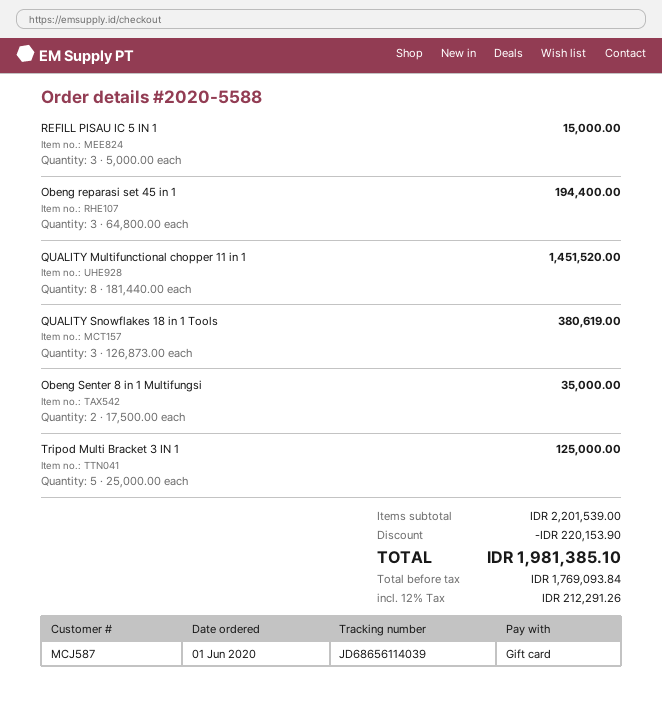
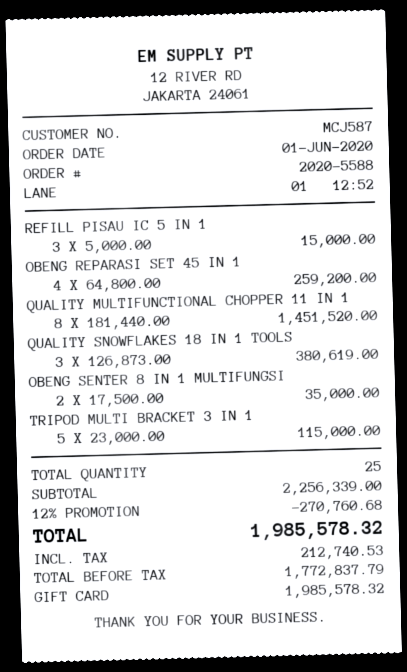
Obeng reparasi set 45 in 1: 3 x 64800.00 = 194400.00 -> 4 x 64800.00 = 259200.00
Tripod Multi Bracket 3 IN 1: 5 x 25000.00 = 125000.00 -> 5 x 23000.00 = 115000.00
subtotal: 2201539.00 -> 2256339.00
discount: 220153.90 -> 270760.68
net: 1769093.84 -> 1772837.79
tax: 212291.26 -> 212740.53
total: 1981385.10 -> 1985578.32

